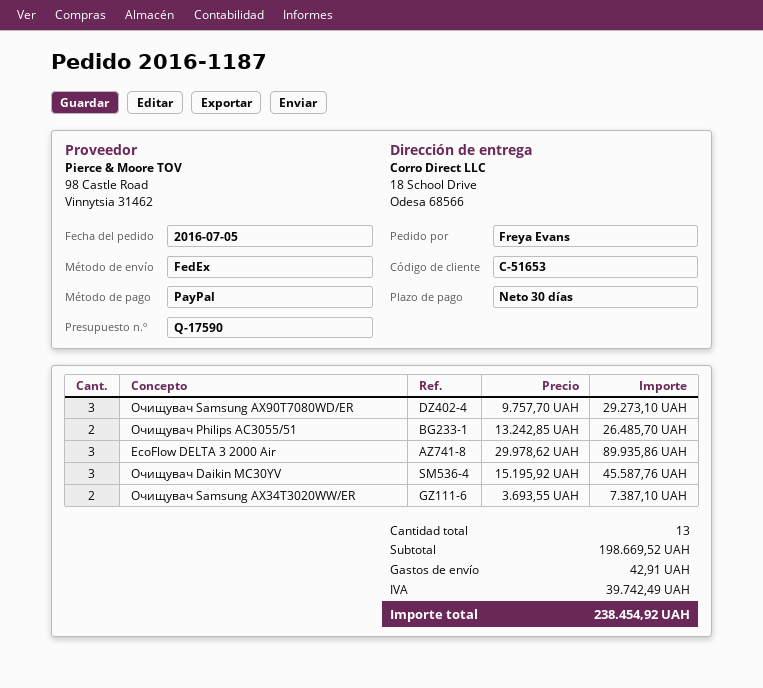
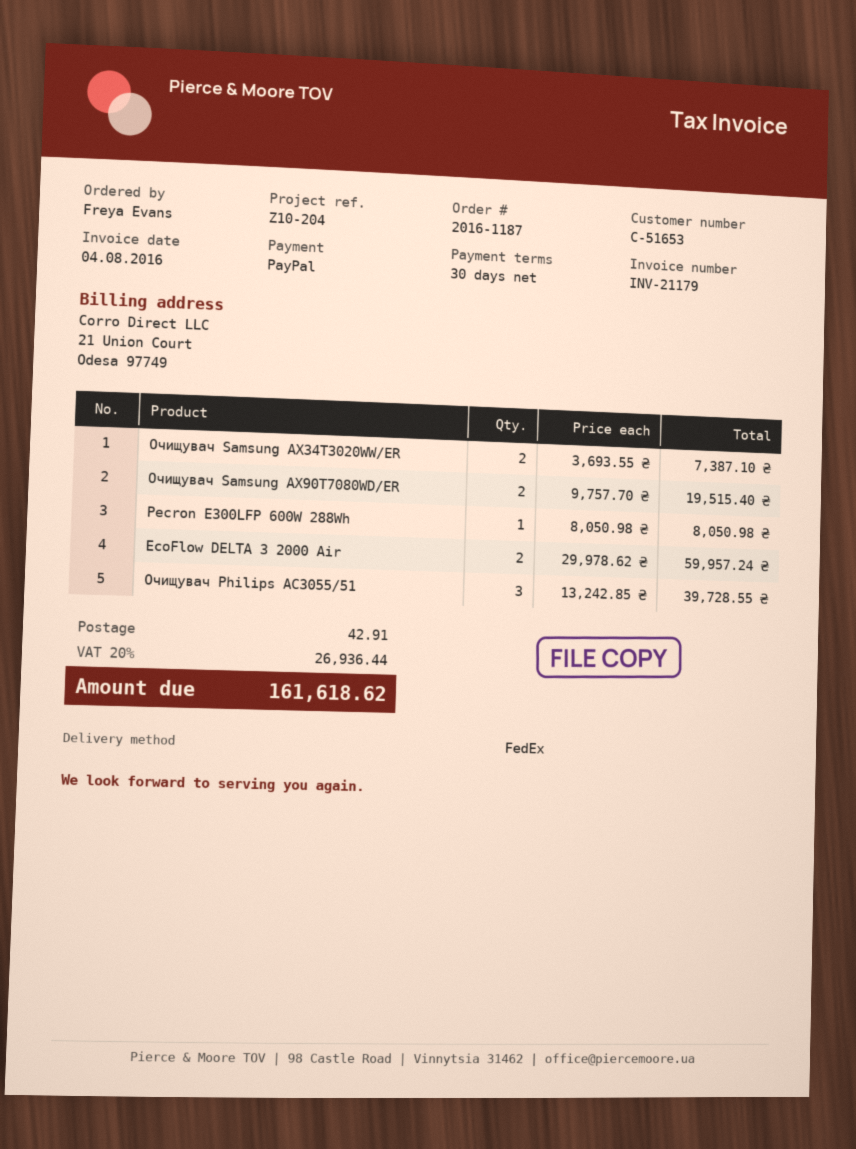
Очищувач Samsung AX90T7080WD/ER: 3 x 9757.70 = 29273.10 -> 2 x 9757.70 = 19515.40
Очищувач Philips AC3055/51: 2 x 13242.85 = 26485.70 -> 3 x 13242.85 = 39728.55
EcoFlow DELTA 3 2000 Air: 3 x 29978.62 = 89935.86 -> 2 x 29978.62 = 59957.24
Очищувач Daikin MC30YV: 3 x 15195.92 = 45587.76 -> none
Pecron E300LFP 600W 288Wh: none -> 1 x 8050.98 = 8050.98
tax: 39742.49 -> 26936.44
total: 238454.92 -> 161618.62

